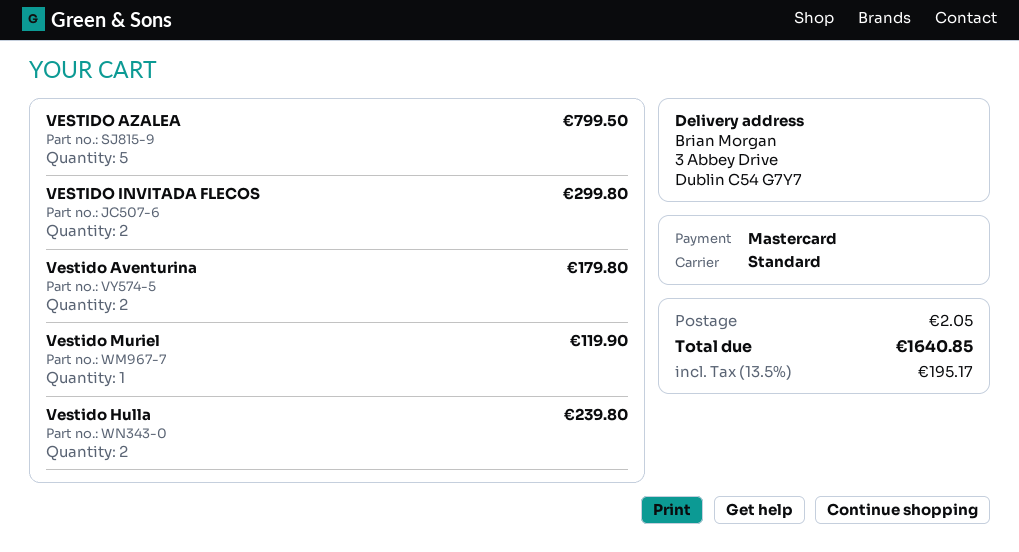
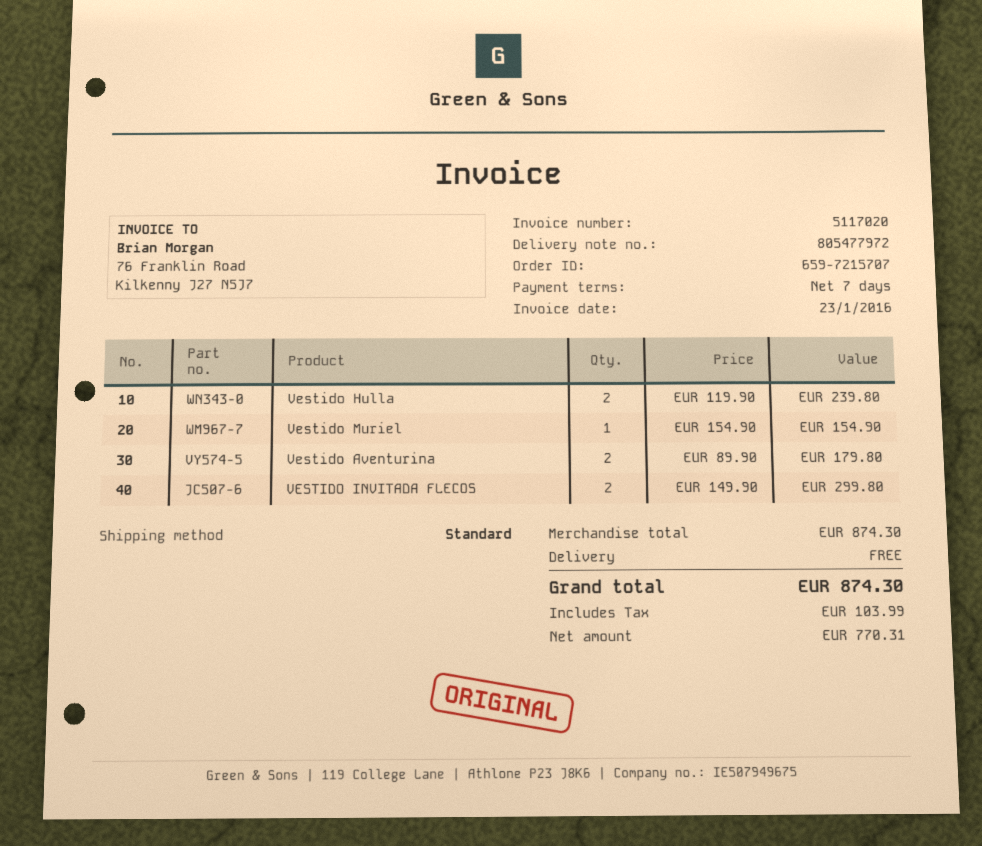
VESTIDO AZALEA: 5 for 799.50 -> none
Vestido Muriel: 1 for 119.90 -> 1 for 154.90
shipping: 2.05 -> 0.00
tax: 195.17 -> 103.99
total: 1640.85 -> 874.30

